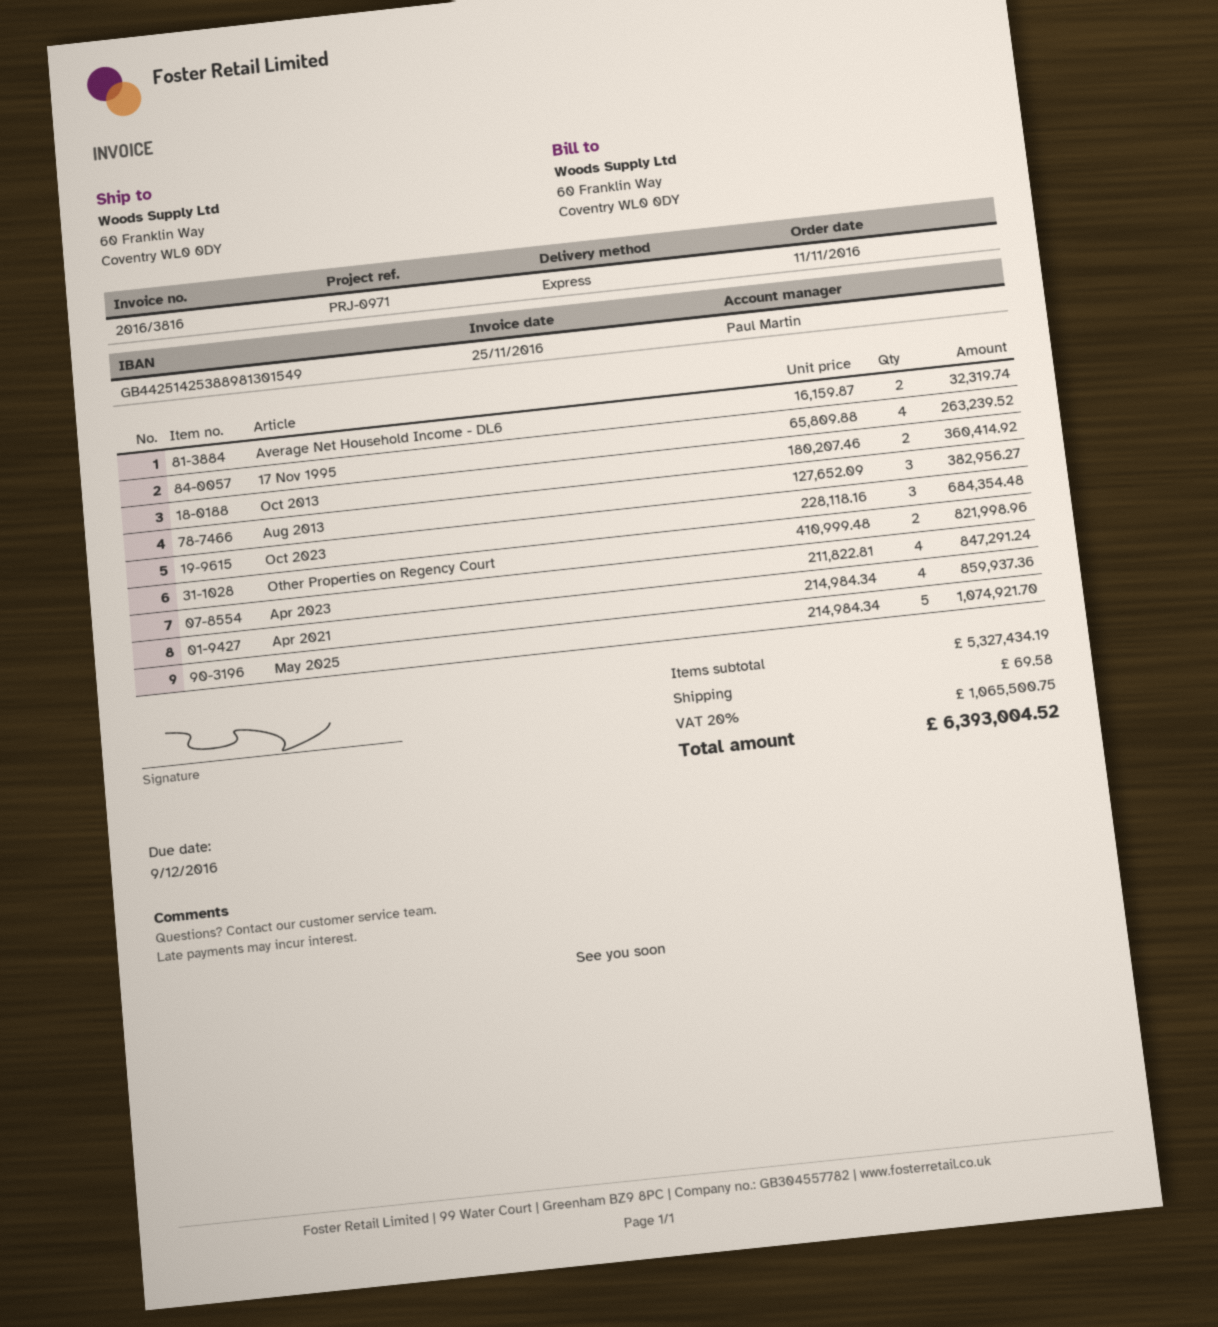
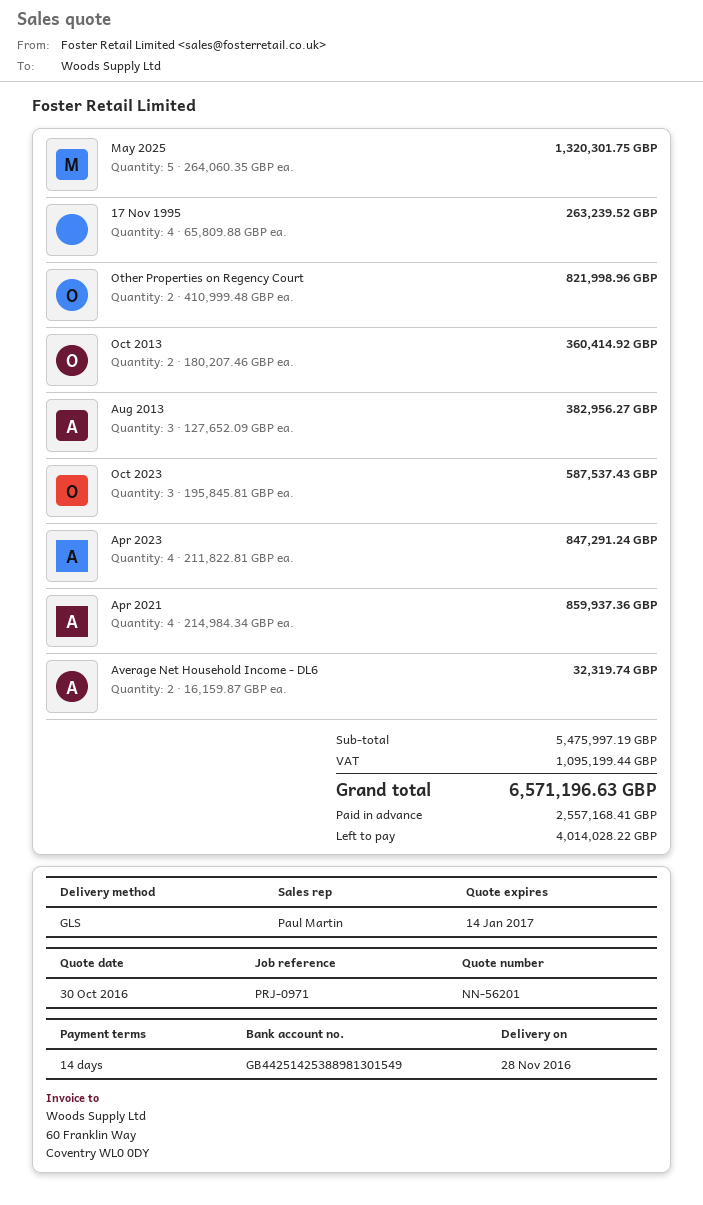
shipping method: express -> GLS
Oct 2023: 3 x 228118.16 = 684354.48 -> 3 x 195845.81 = 587537.43
May 2025: 5 x 214984.34 = 1074921.70 -> 5 x 264060.35 = 1320301.75
subtotal: 5327434.19 -> 5475997.19
shipping: 69.58 -> none
tax: 1065500.75 -> 1095199.44
total: 6393004.52 -> 6571196.63

